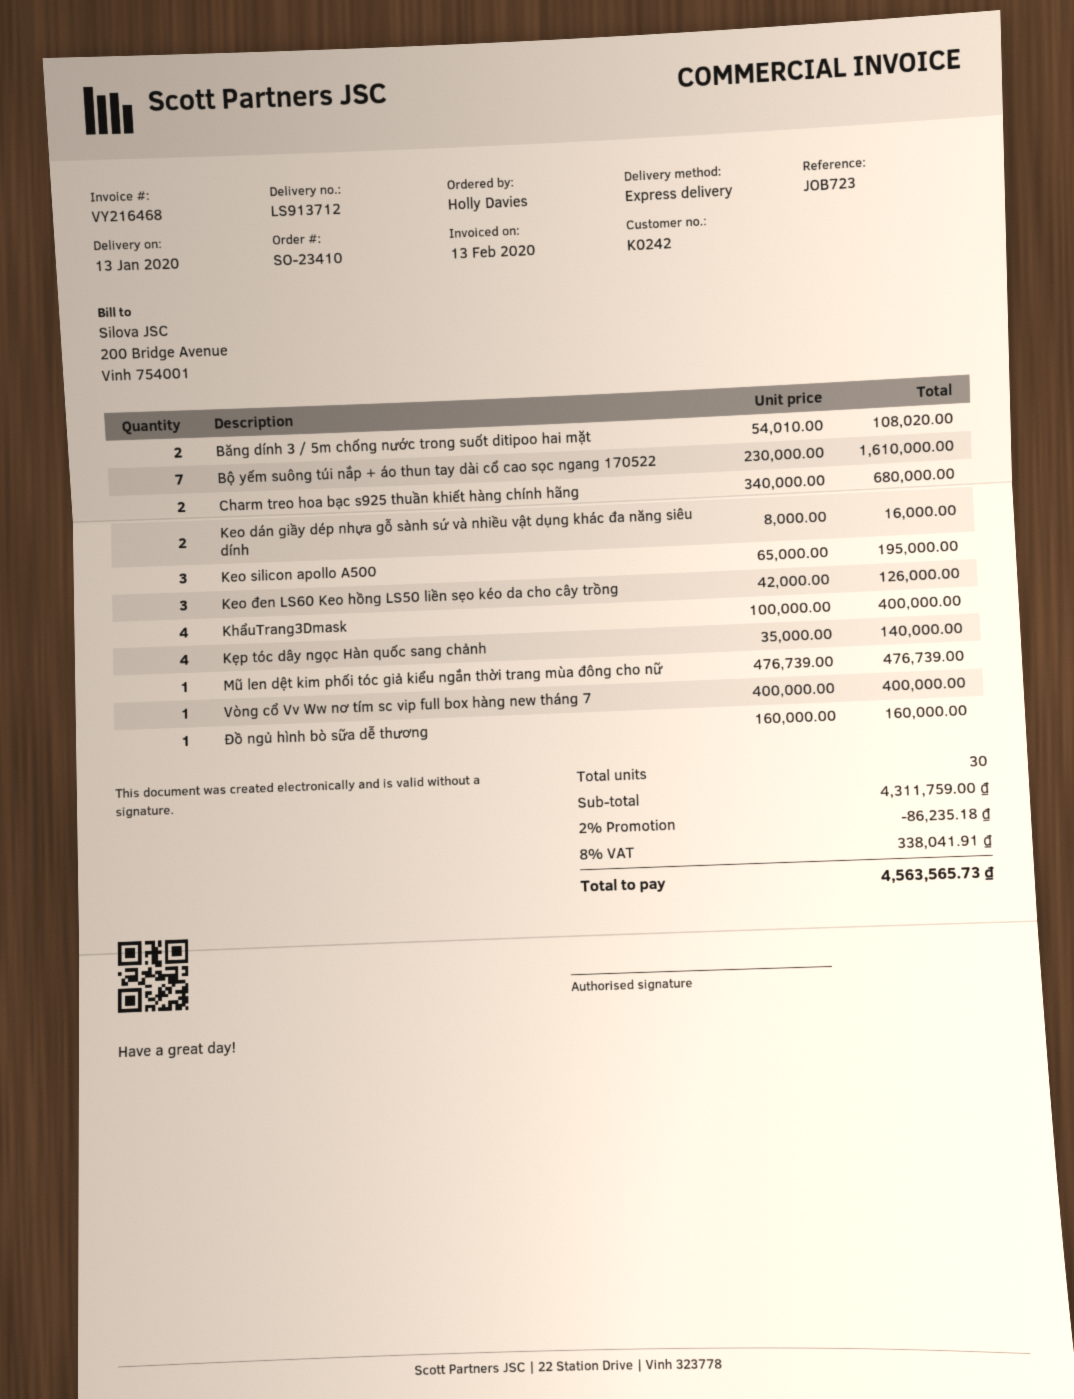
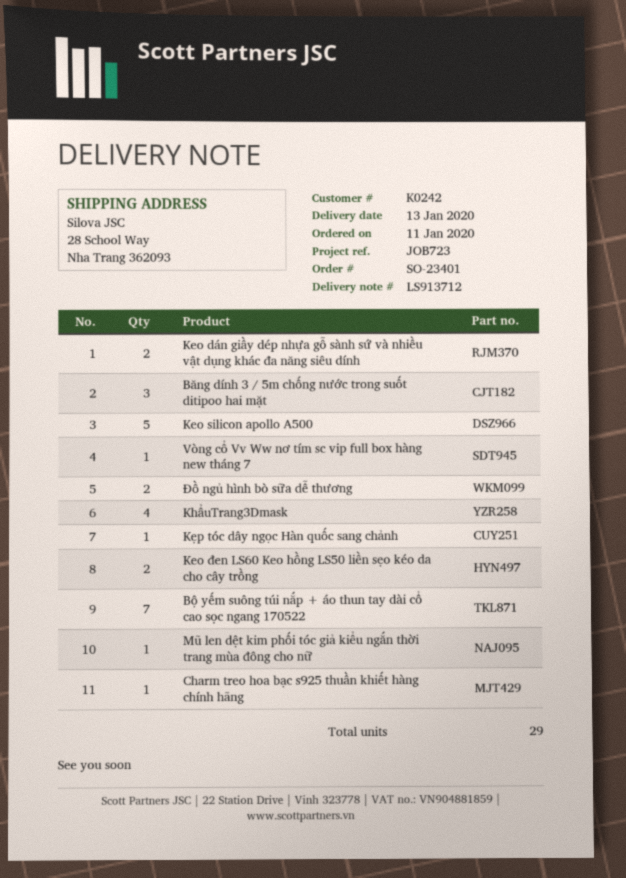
order number: SO-23410 -> SO-23401
Băng dính 3 / 5m chống nước trong suốt ditipoo hai mặt: 2 -> 3
Charm treo hoa bạc s925 thuần khiết hàng chính hãng: 2 -> 1
Keo silicon apollo A500: 3 -> 5
Keo đen LS60 Keo hồng LS50 liền sẹo kéo da cho cây trồng: 3 -> 2
Kẹp tóc dây ngọc Hàn quốc sang chảnh: 4 -> 1
Đồ ngủ hình bò sữa dễ thương: 1 -> 2
total quantity: 30 -> 29

